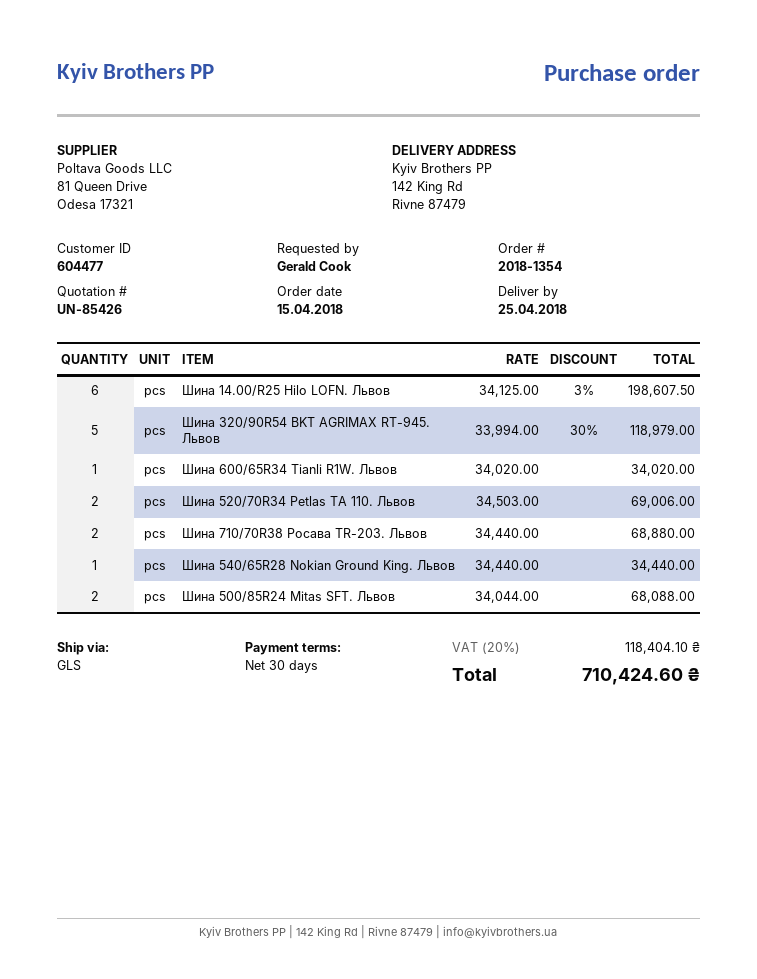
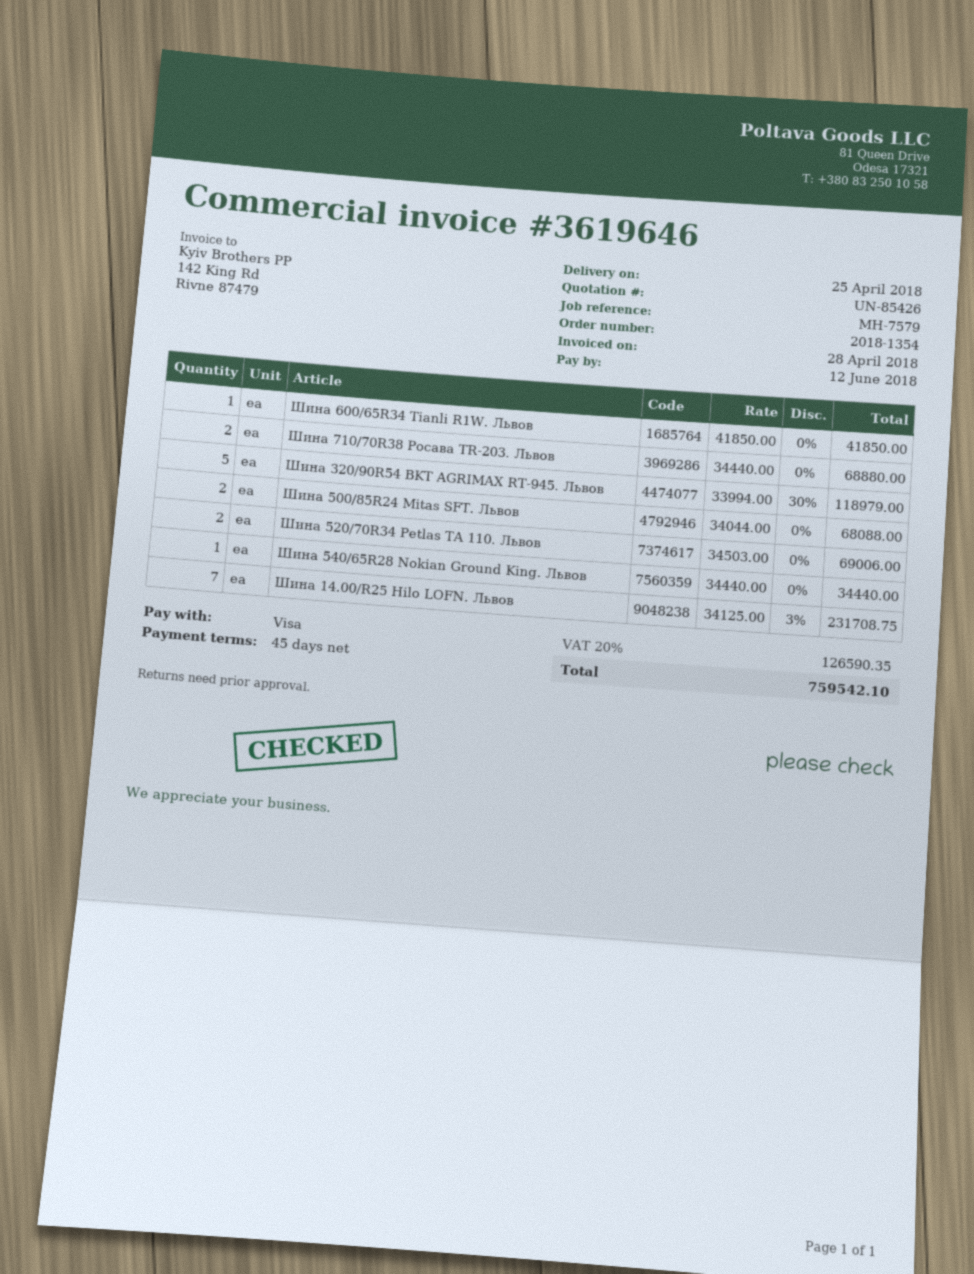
payment terms: 30 days -> 45 days
Шина 14.00/R25 Hilo LOFN. Львов: 6 x 34125.00 - 3% = 198607.50 -> 7 x 34125.00 - 3% = 231708.75
Шина 600/65R34 Tianli R1W. Львов: 1 x 34020.00 = 34020.00 -> 1 x 41850.00 = 41850.00
tax: 20% = 118404.10 -> 20% = 126590.35
total: 710424.60 -> 759542.10

